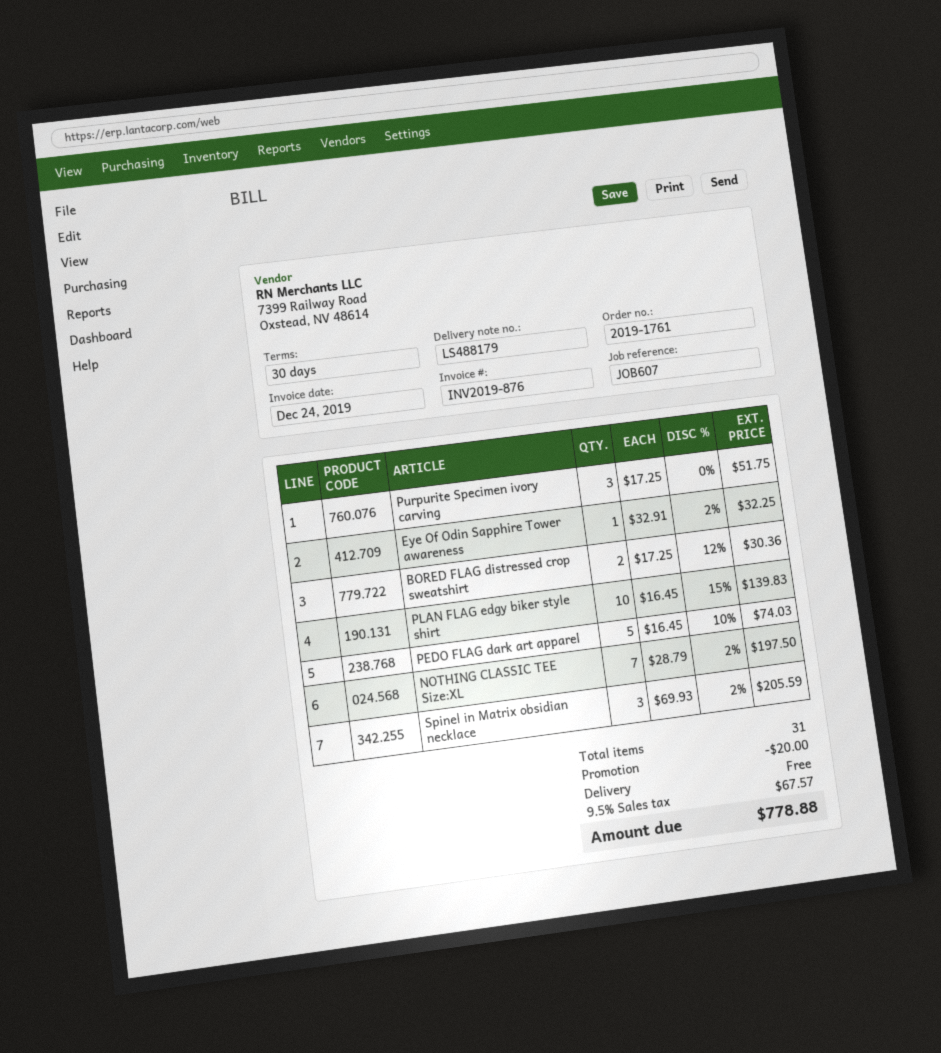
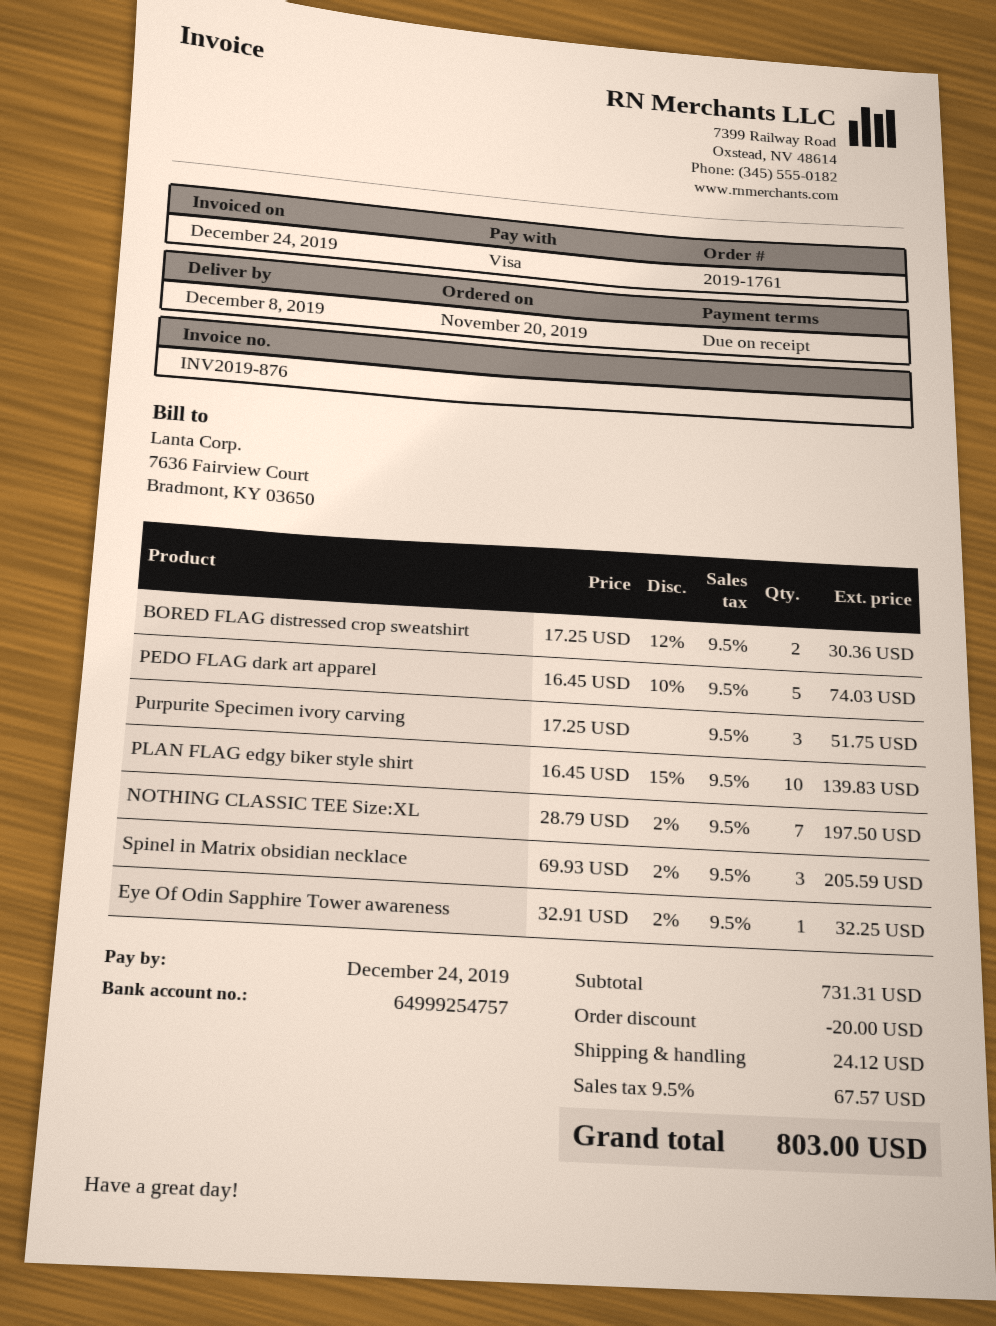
payment terms: 30 days -> on receipt
shipping: 0.00 -> 24.12
total: 778.88 -> 803.00

